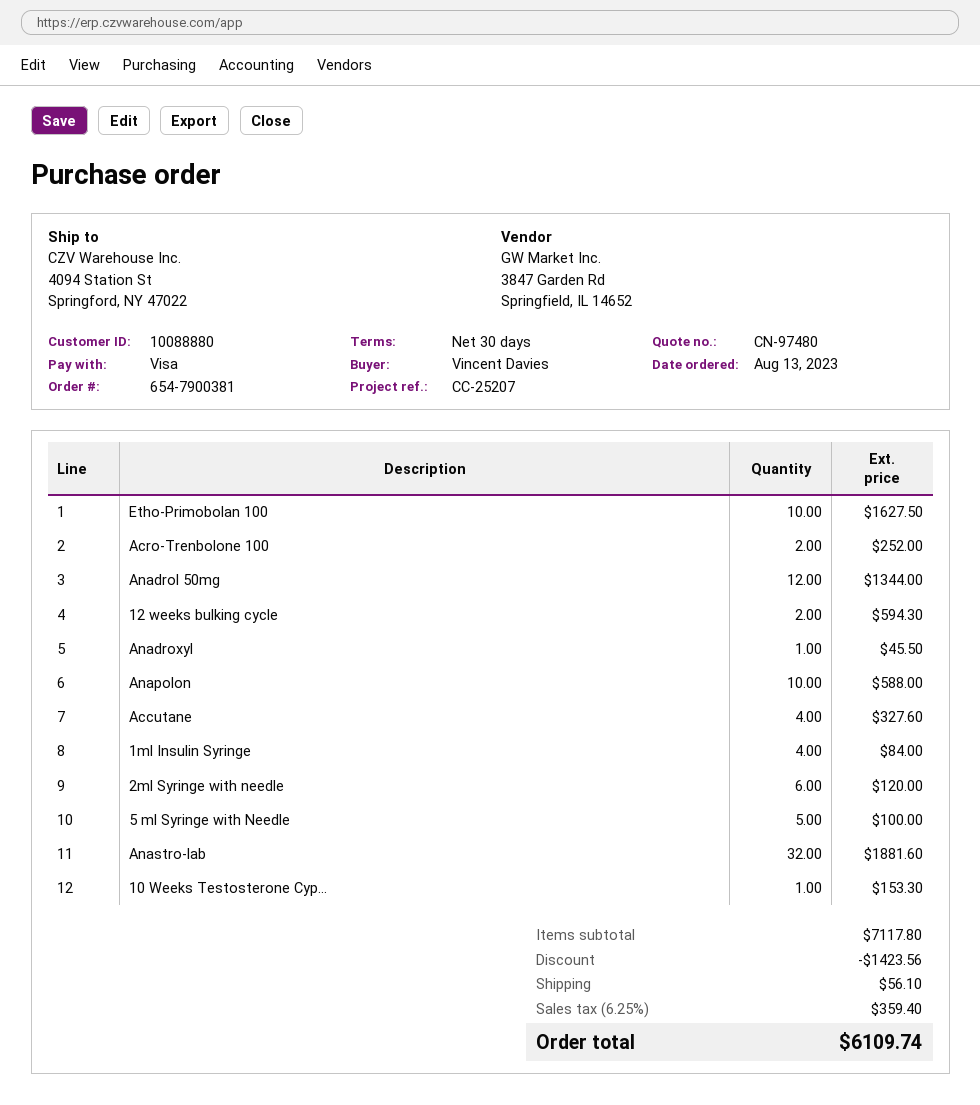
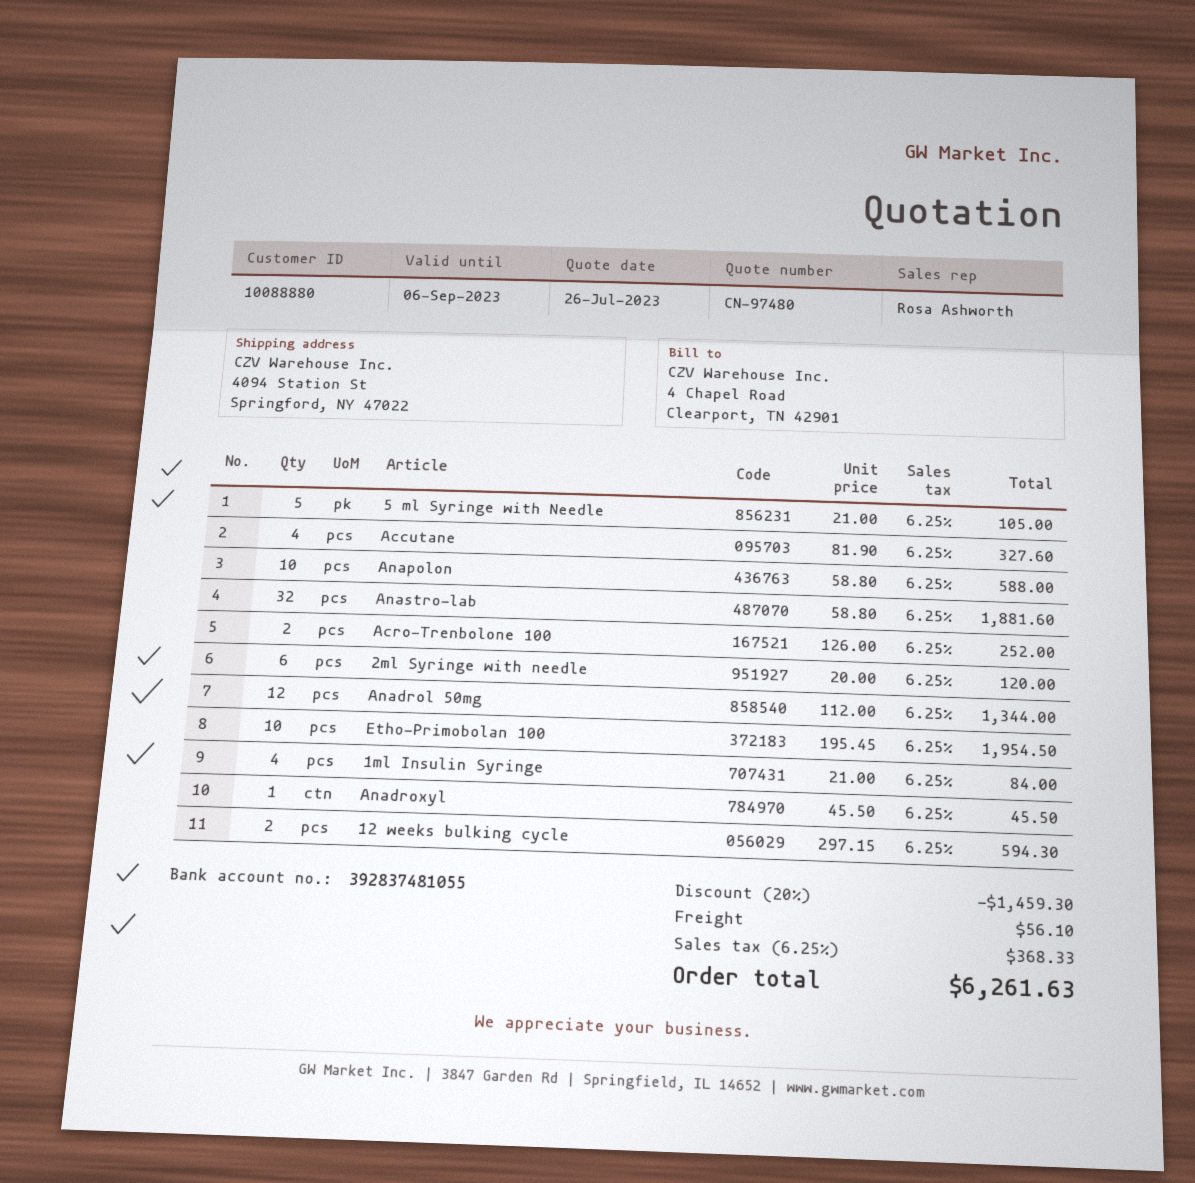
Etho-Primobolan 100: 10 for 1627.50 -> 10 for 1954.50
5 ml Syringe with Needle: 5 for 100.00 -> 5 for 105.00
10 Weeks Testosterone Cyp...: 1 for 153.30 -> none
discount: 1423.56 -> 1459.30
tax: 6.25% = 359.40 -> 6.25% = 368.33
total: 6109.74 -> 6261.63

